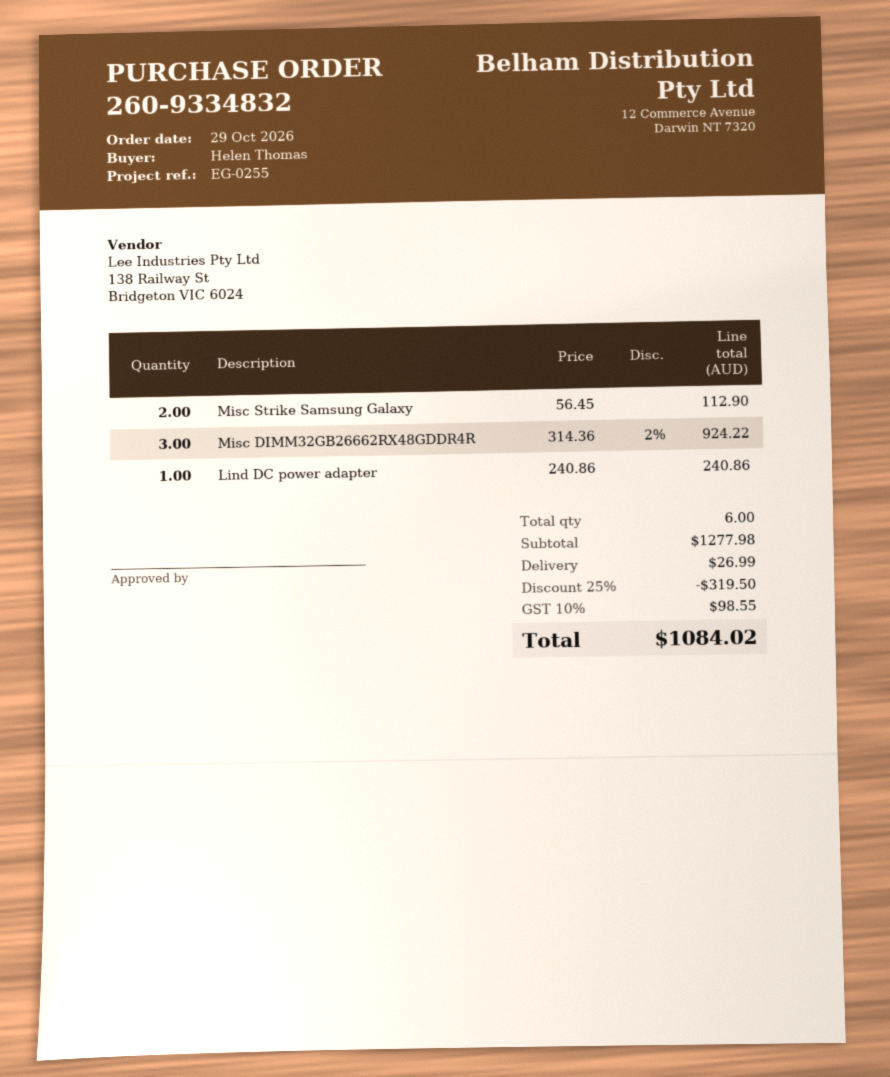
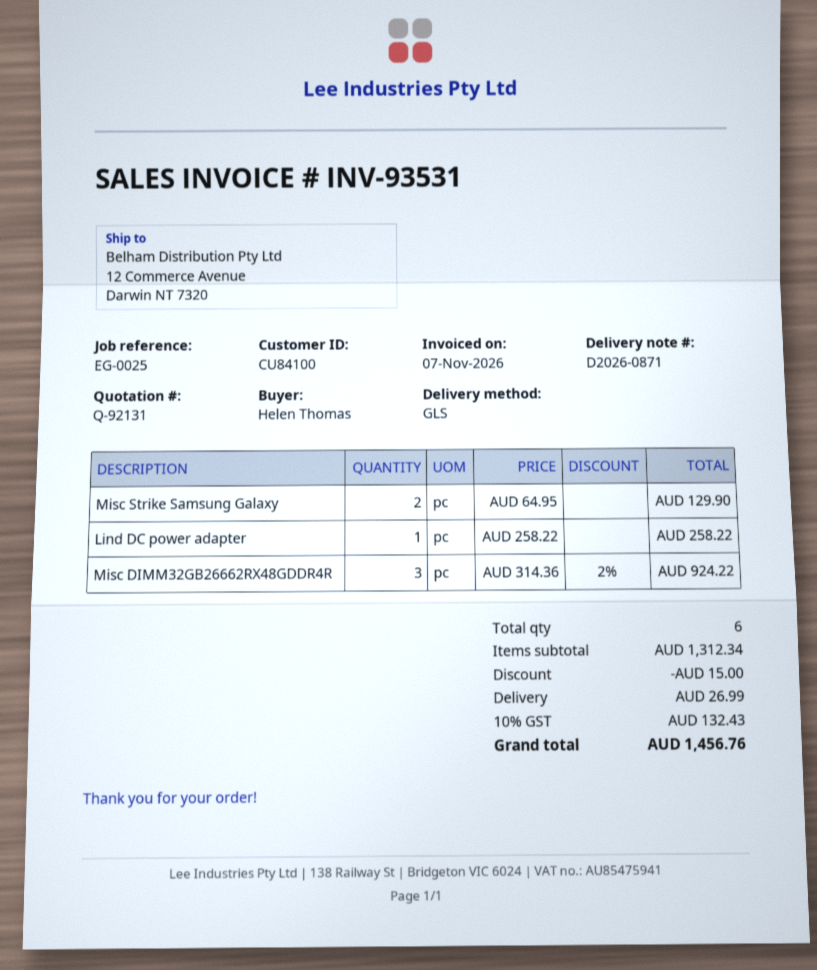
reference: EG-0255 -> EG-0025
Misc Strike Samsung Galaxy: 2 x 56.45 = 112.90 -> 2 x 64.95 = 129.90
Lind DC power adapter: 1 x 240.86 = 240.86 -> 1 x 258.22 = 258.22
subtotal: 1277.98 -> 1312.34
discount: 319.50 -> 15.00
tax: 10% = 98.55 -> 10% = 132.43
total: 1084.02 -> 1456.76

